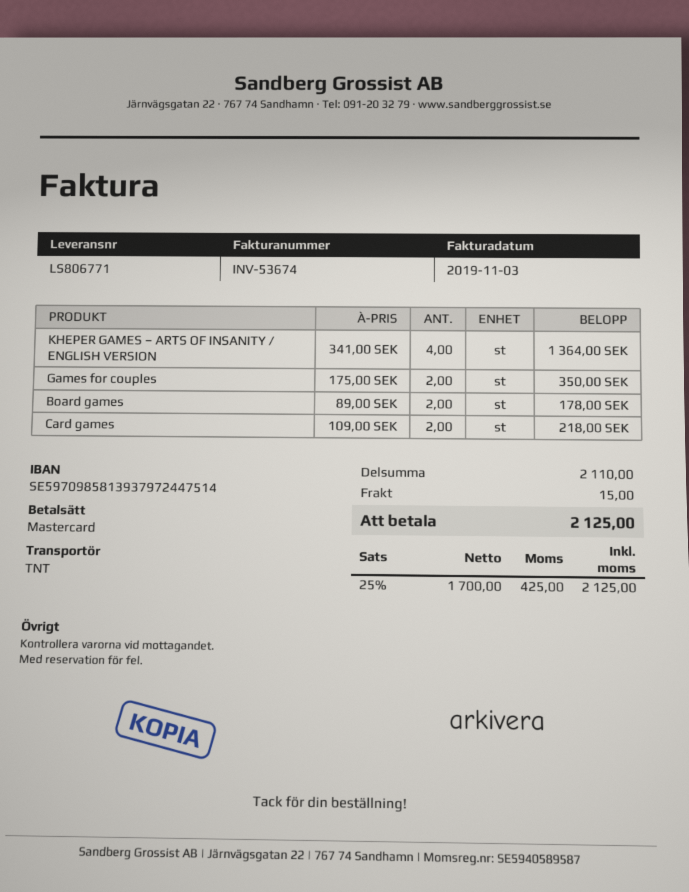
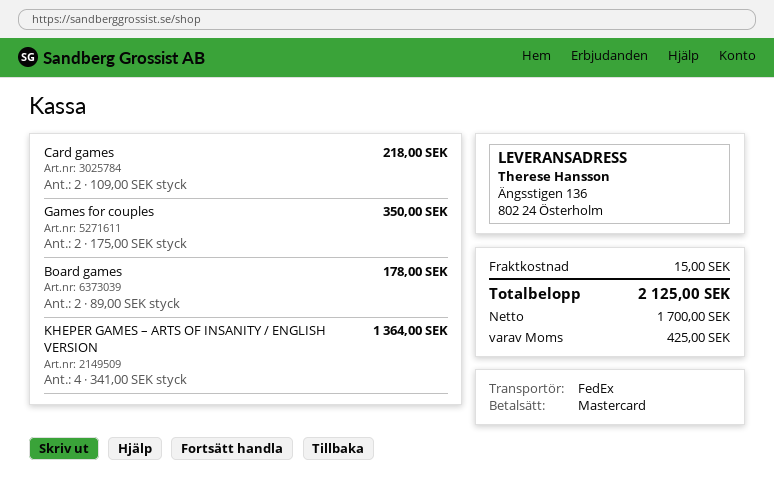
shipping method: TNT -> FedEx

